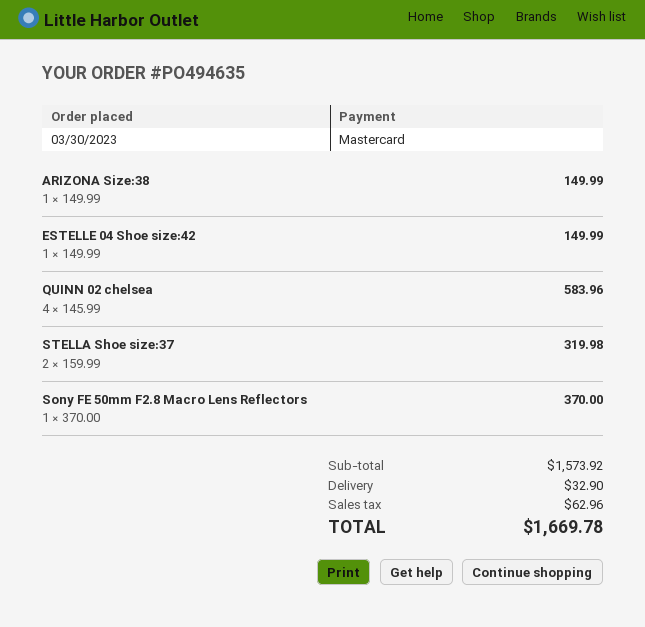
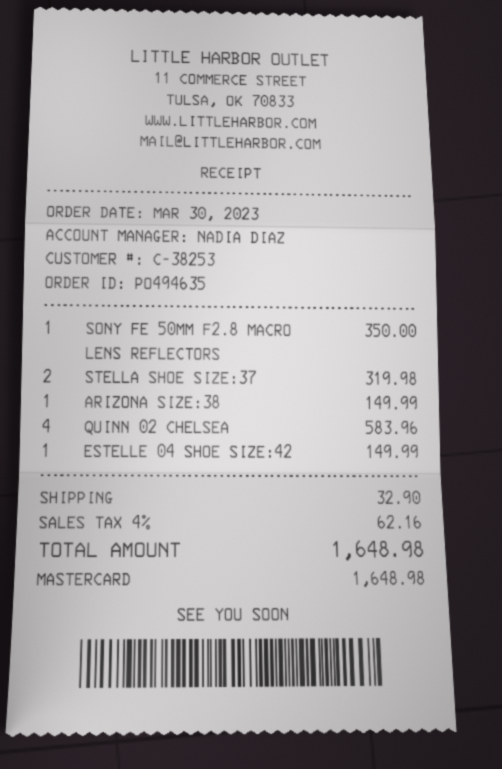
Sony FE 50mm F2.8 Macro Lens Reflectors: 1 for 370.00 -> 1 for 350.00
tax: 62.96 -> 62.16
total: 1669.78 -> 1648.98

